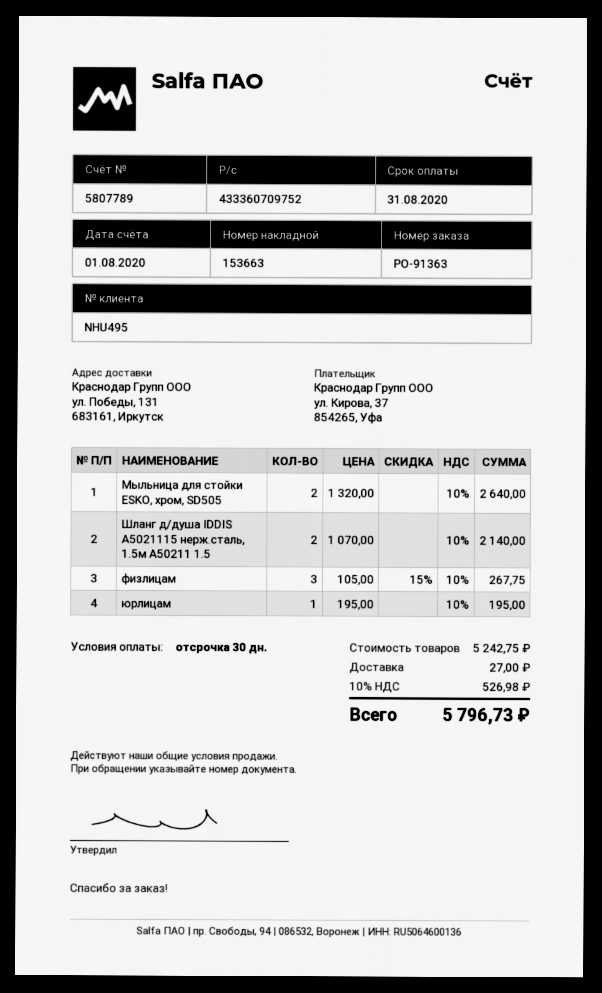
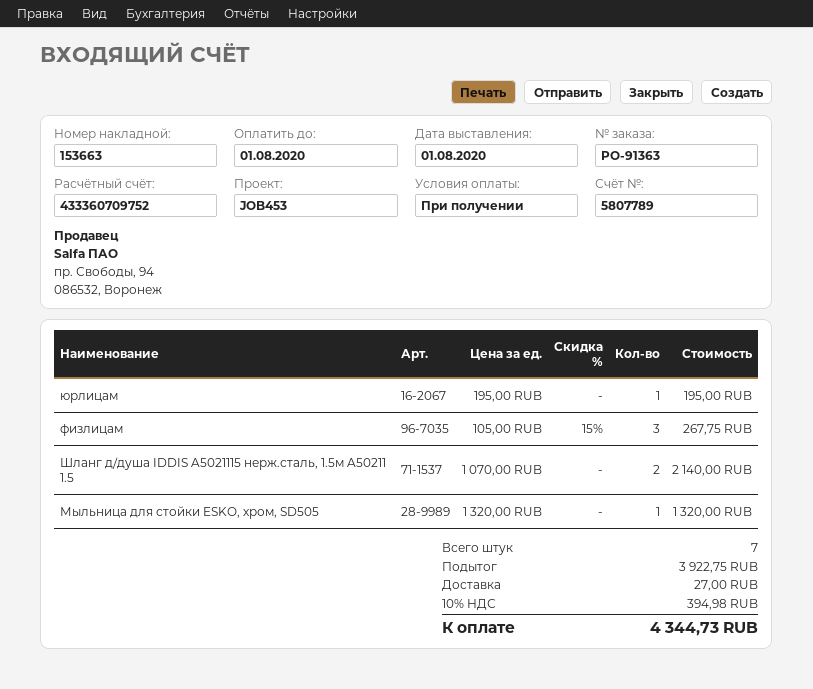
payment terms: 30 days -> on receipt
due date: 2020-08-31 -> 2020-08-01
Мыльница для стойки ESKO, хром, SD505: 2 x 1320.00 = 2640.00 -> 1 x 1320.00 = 1320.00
subtotal: 5242.75 -> 3922.75
tax: 10% = 526.98 -> 10% = 394.98
total: 5796.73 -> 4344.73

